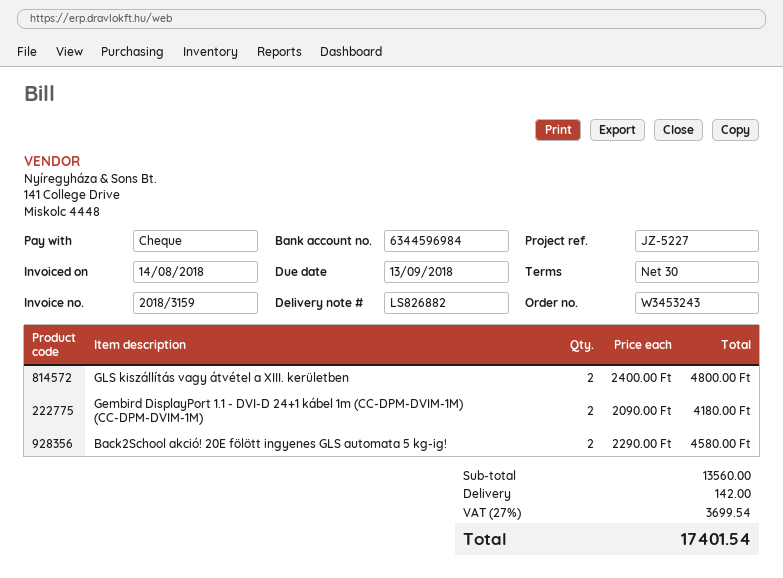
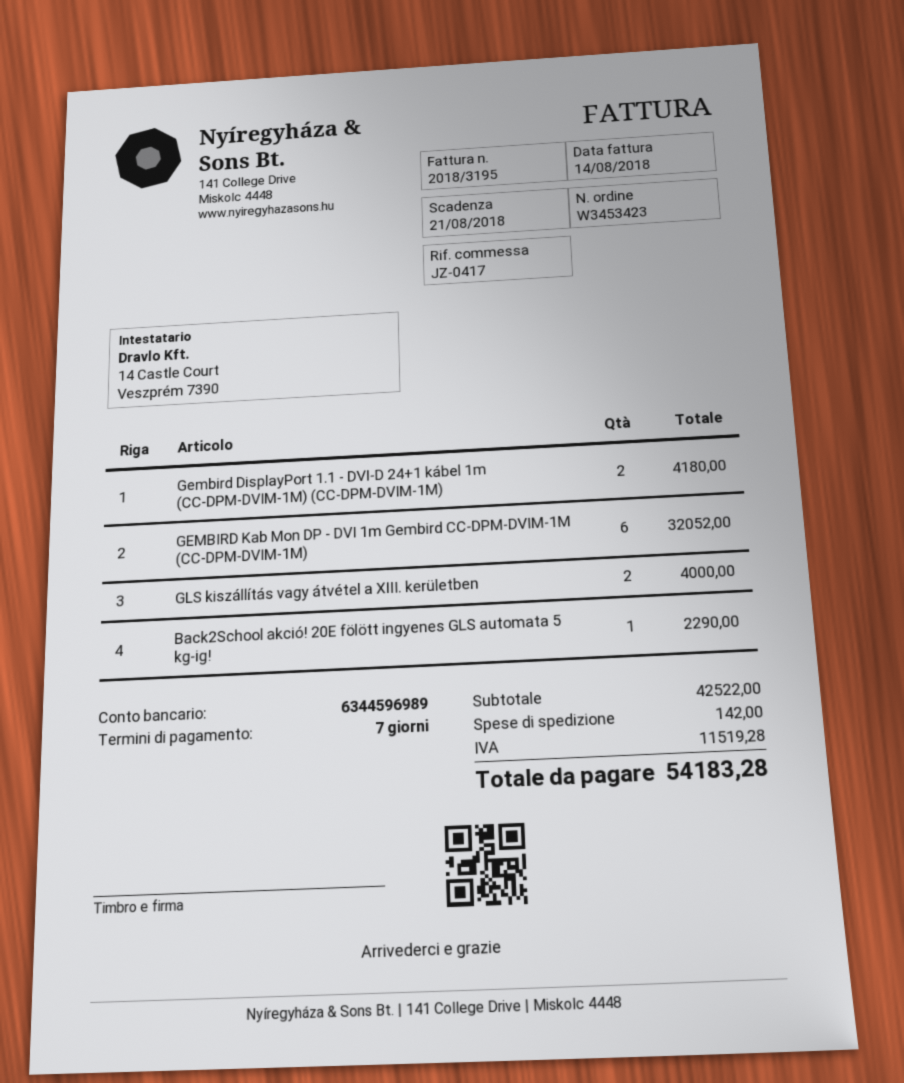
order number: W3453243 -> W3453423
invoice number: 2018/3159 -> 2018/3195
payment terms: 30 days -> 7 days
due date: 2018-09-13 -> 2018-08-21
reference: JZ-5227 -> JZ-0417
bank account: 6344596984 -> 6344596989
GLS kiszállítás vagy átvétel a XIII. kerületben: 2 for 4800.00 -> 2 for 4000.00
Back2School akció! 20E fölött ingyenes GLS automata 5 kg-ig!: 2 for 4580.00 -> 1 for 2290.00
GEMBIRD Kab Mon DP - DVI 1m Gembird CC-DPM-DVIM-1M (CC-DPM-DVIM-1M): none -> 6 for 32052.00
subtotal: 13560.00 -> 42522.00
tax: 3699.54 -> 11519.28
total: 17401.54 -> 54183.28

